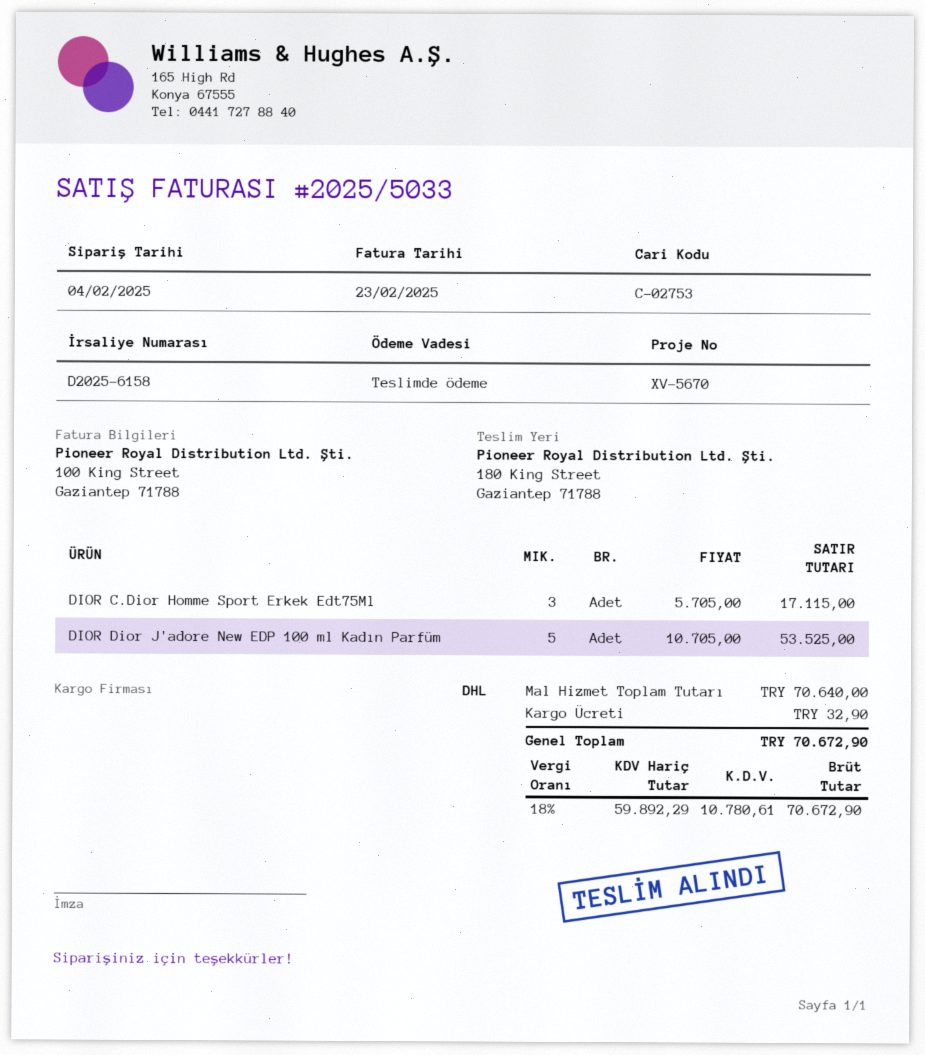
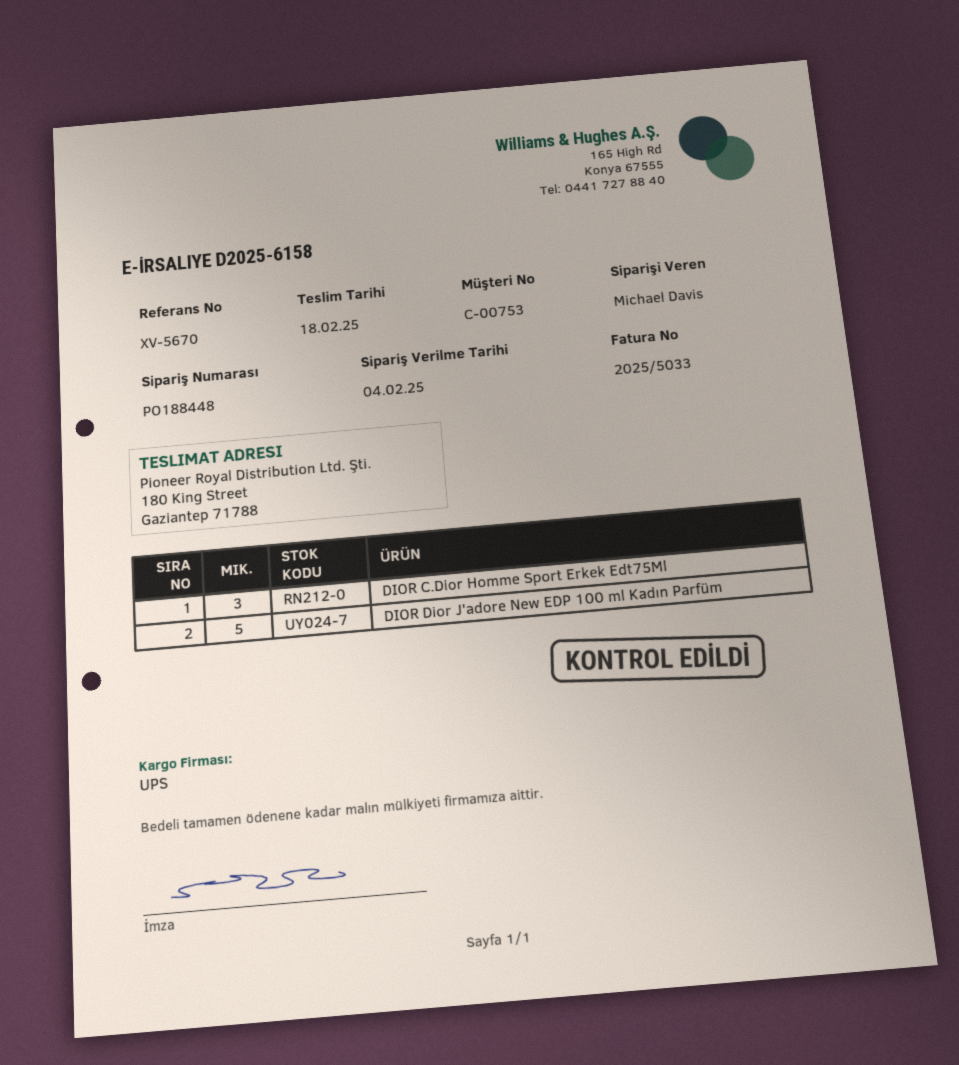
customer number: C-02753 -> C-00753
shipping method: DHL -> UPS

